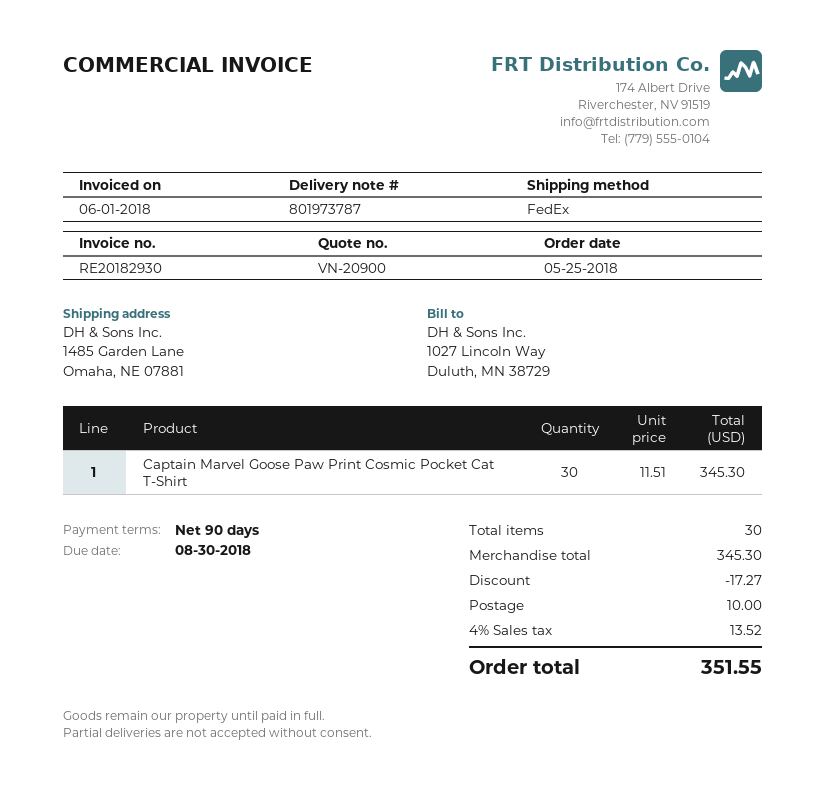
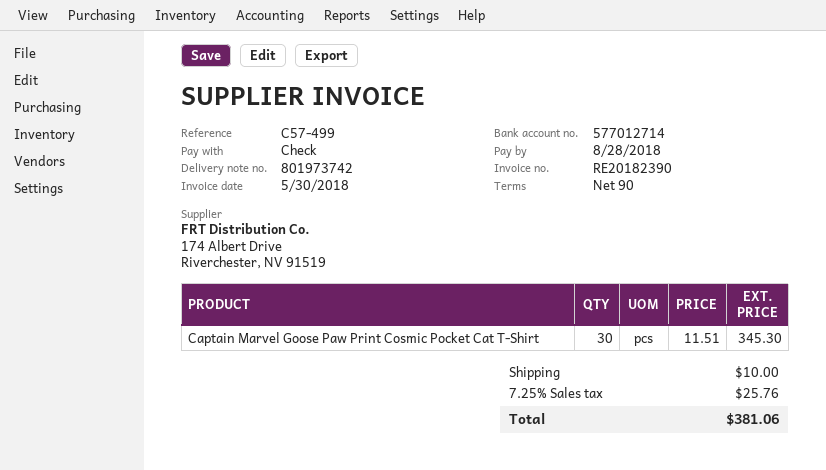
delivery note number: 801973787 -> 801973742
invoice number: RE20182930 -> RE20182390
invoice date: 2018-06-01 -> 2018-05-30
due date: 2018-08-30 -> 2018-08-28
discount: 17.27 -> none
tax: 4% = 13.52 -> 7.25% = 25.76
total: 351.55 -> 381.06

